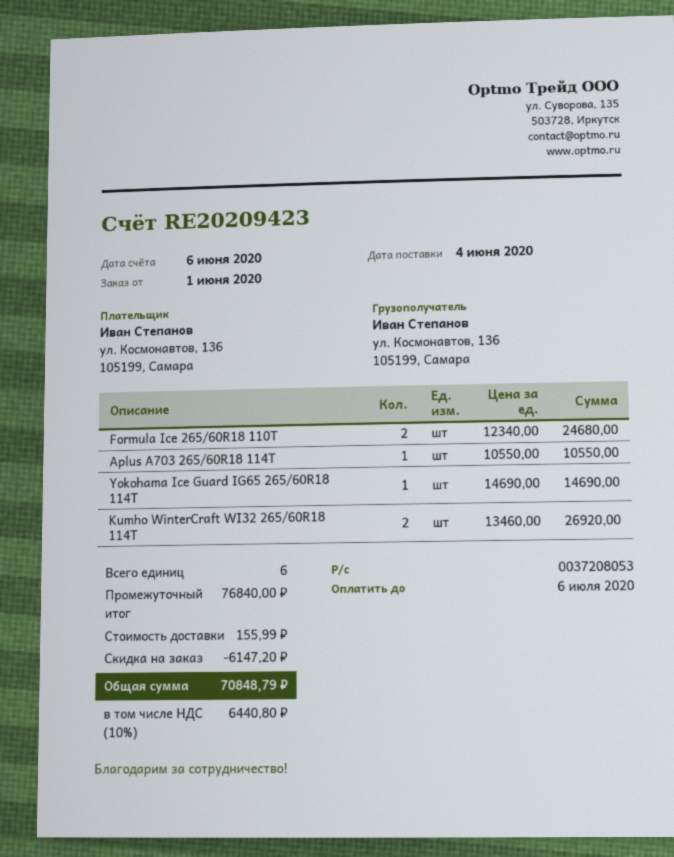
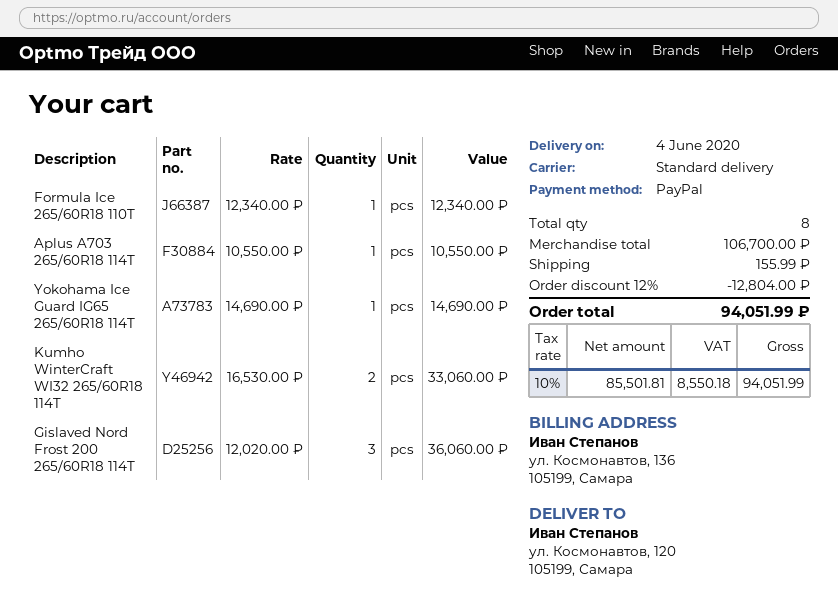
ship to: ул. Космонавтов, 136, 105199, Самара -> ул. Космонавтов, 120, 105199, Самара
Formula Ice 265/60R18 110T: 2 x 12340.00 = 24680.00 -> 1 x 12340.00 = 12340.00
Kumho WinterCraft WI32 265/60R18 114T: 2 x 13460.00 = 26920.00 -> 2 x 16530.00 = 33060.00
Gislaved Nord Frost 200 265/60R18 114T: none -> 3 x 12020.00 = 36060.00
total quantity: 6 -> 8
subtotal: 76840.00 -> 106700.00
discount: 6147.20 -> 12804.00
tax: 10% = 6440.80 -> 10% = 8550.18
total: 70848.79 -> 94051.99

